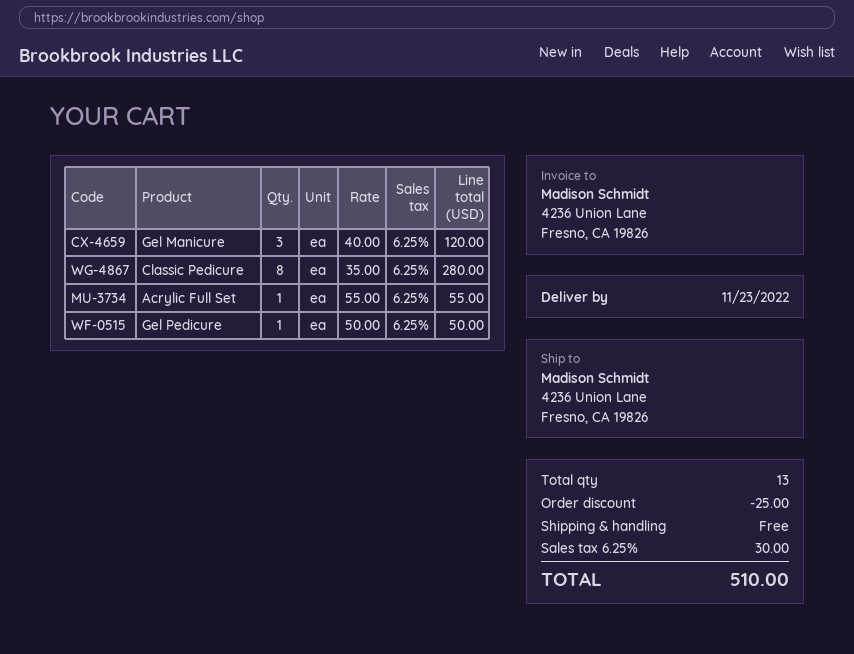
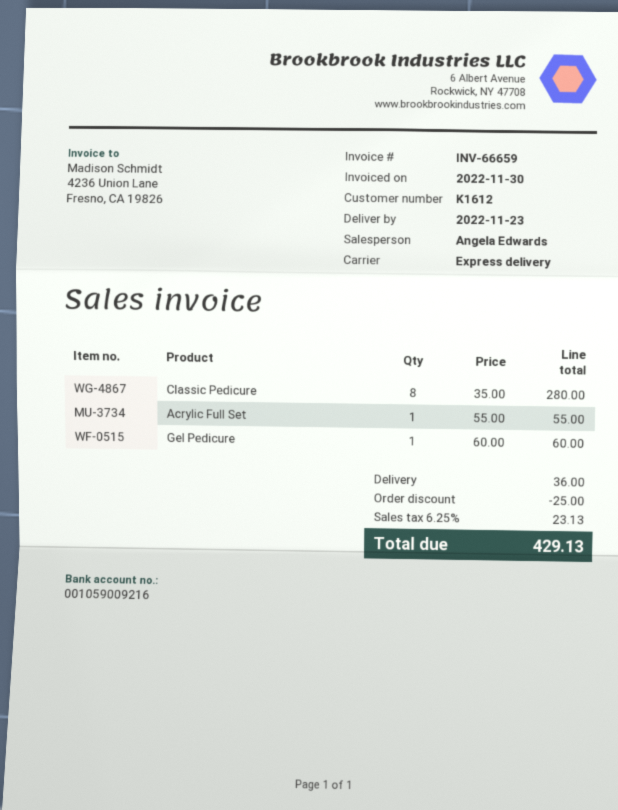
Gel Manicure: 3 x 40.00 = 120.00 -> none
Gel Pedicure: 1 x 50.00 = 50.00 -> 1 x 60.00 = 60.00
shipping: 0.00 -> 36.00
tax: 6.25% = 30.00 -> 6.25% = 23.13
total: 510.00 -> 429.13

